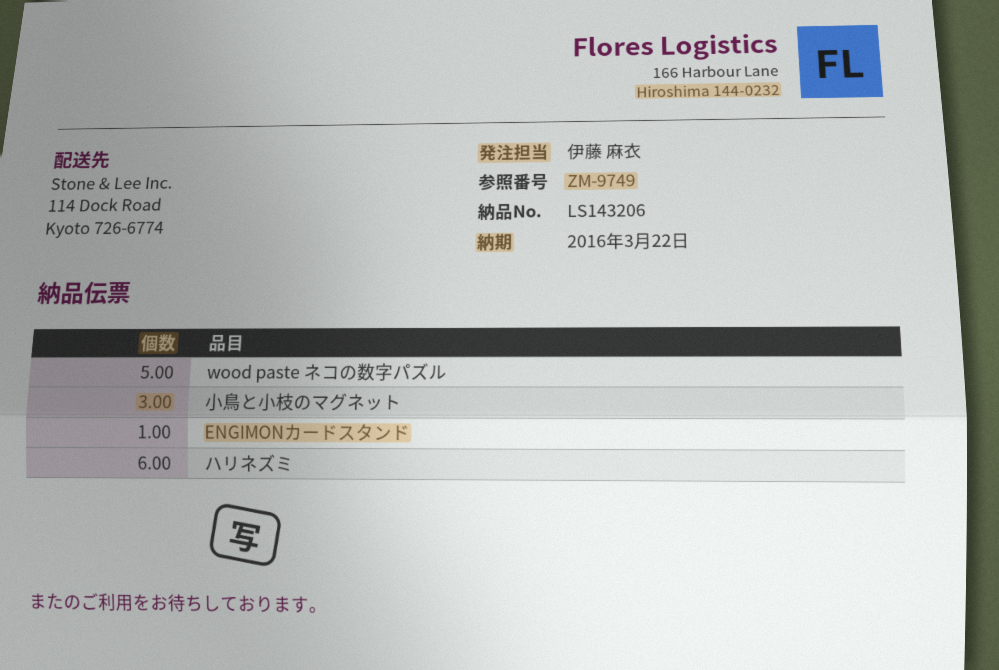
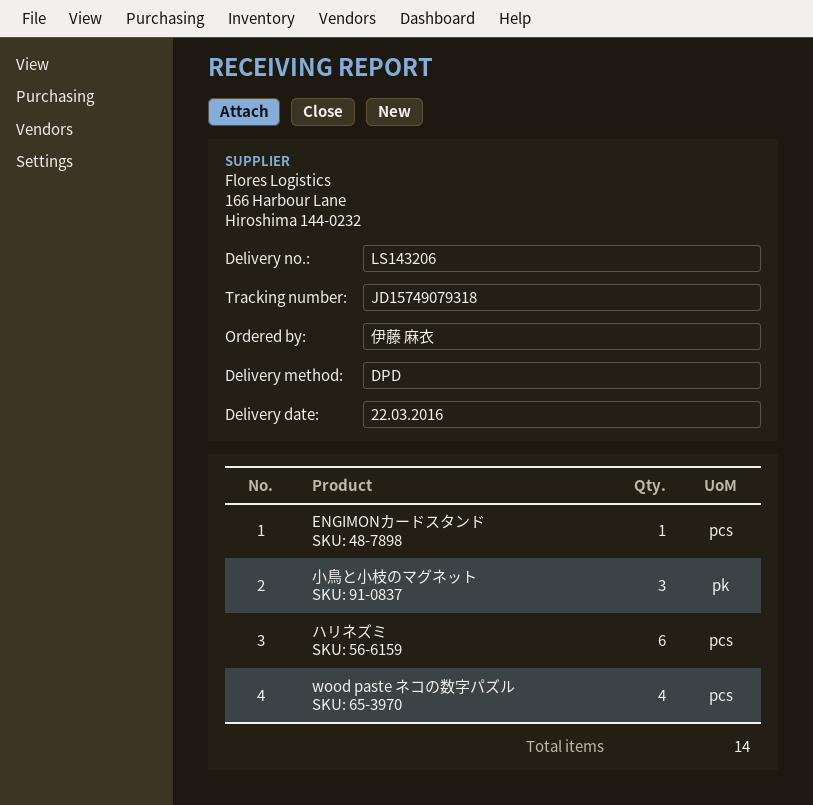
wood paste ネコの数字パズル: 5 -> 4

